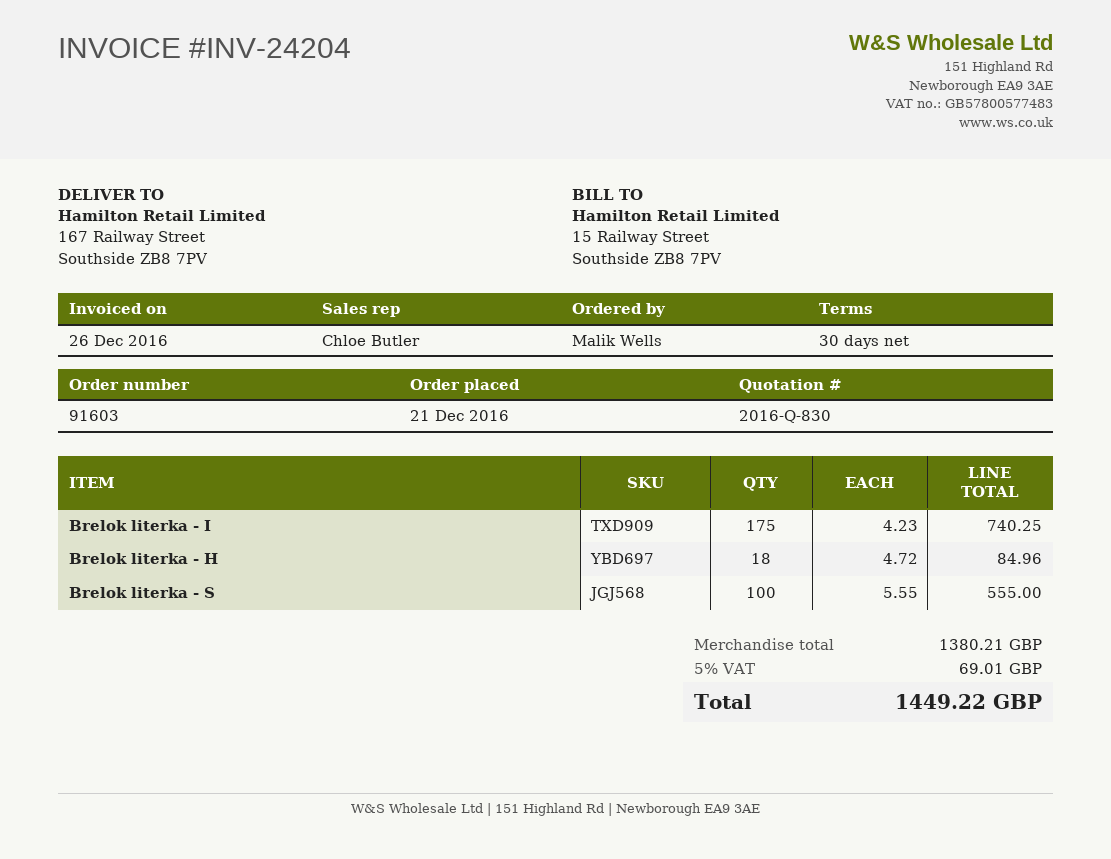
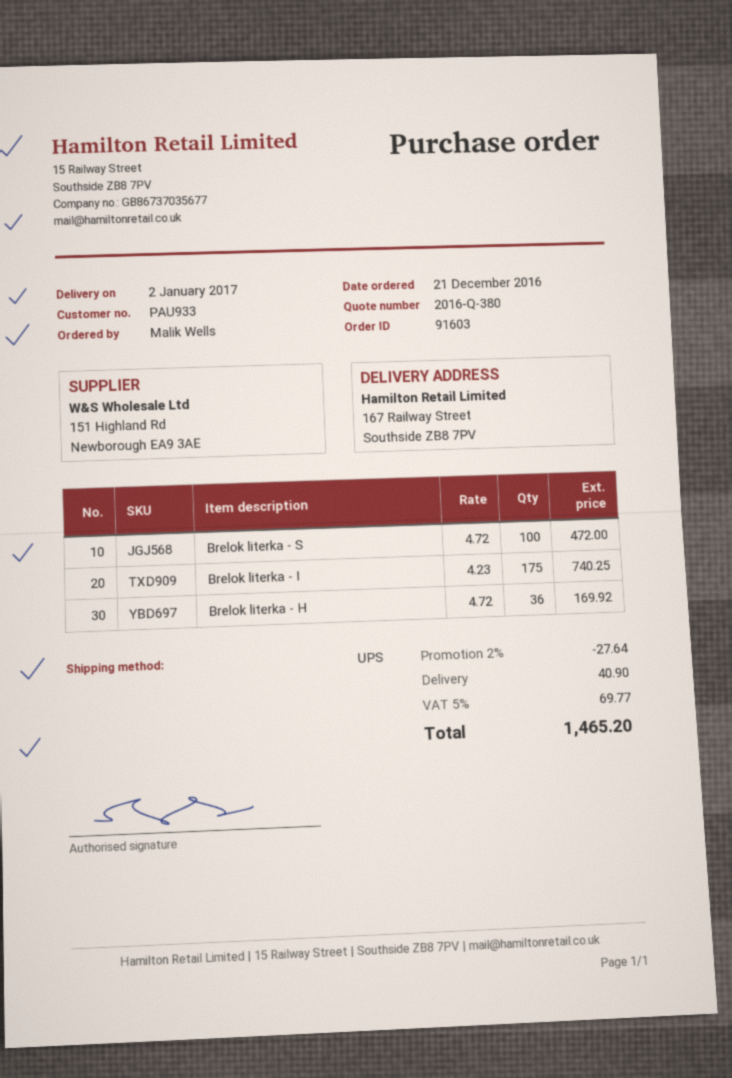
quote number: 2016-Q-830 -> 2016-Q-380
Brelok literka - H: 18 x 4.72 = 84.96 -> 36 x 4.72 = 169.92
Brelok literka - S: 100 x 5.55 = 555.00 -> 100 x 4.72 = 472.00
discount: none -> 2% = 27.64
shipping: none -> 40.90
tax: 5% = 69.01 -> 5% = 69.77
total: 1449.22 -> 1465.20

